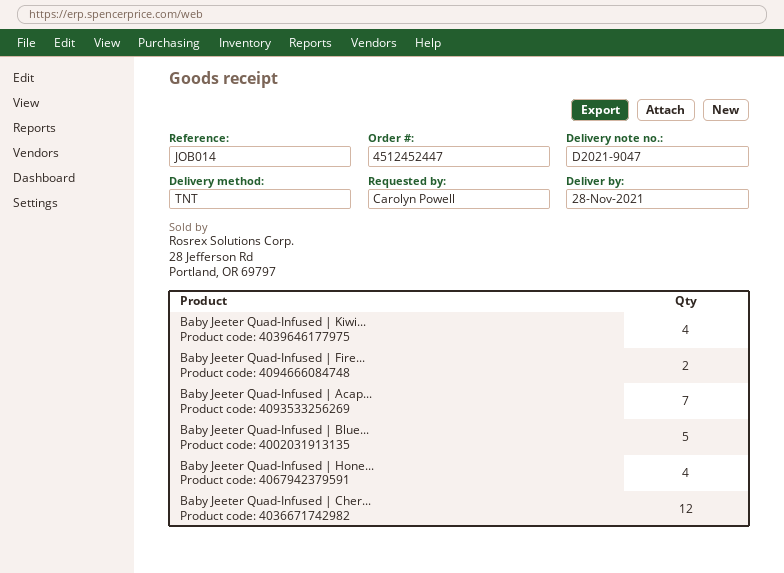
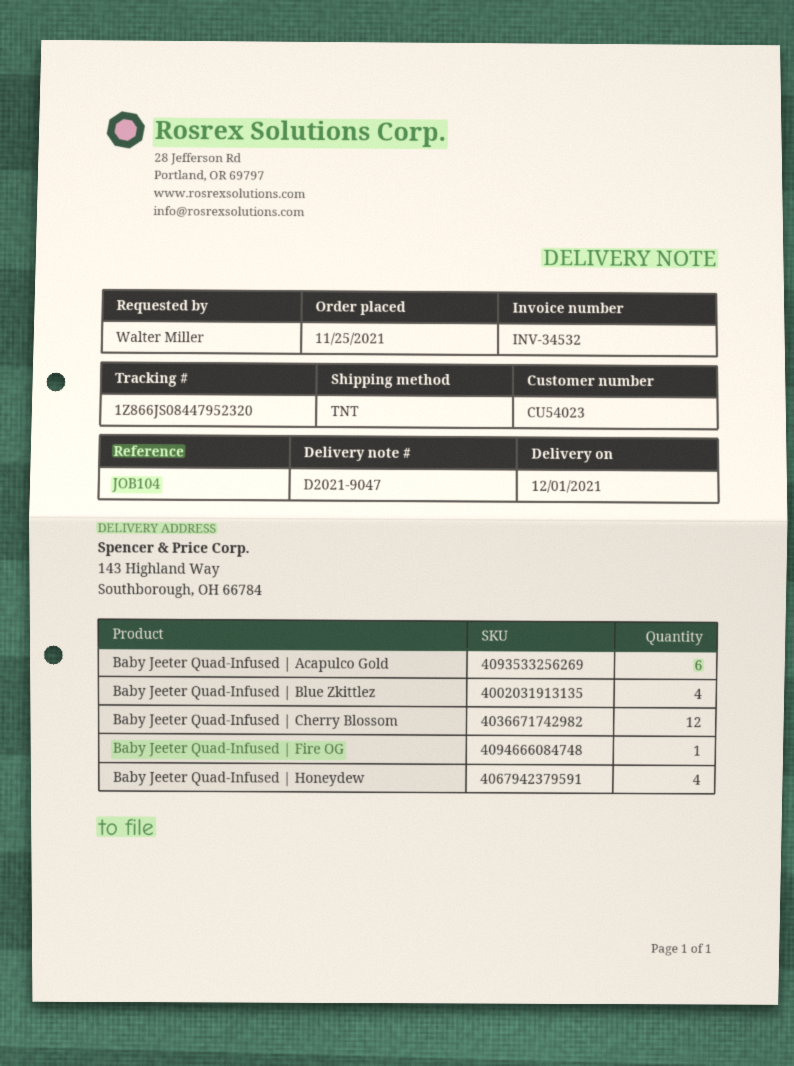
delivery date: 2021-11-28 -> 2021-12-01
reference: JOB014 -> JOB104
ordered by: Carolyn Powell -> Walter Miller
Baby Jeeter Quad-Infused | Kiwi...: 4 -> none
Baby Jeeter Quad-Infused | Fire...: 2 -> 1
Baby Jeeter Quad-Infused | Acap...: 7 -> 6
Baby Jeeter Quad-Infused | Blue...: 5 -> 4

